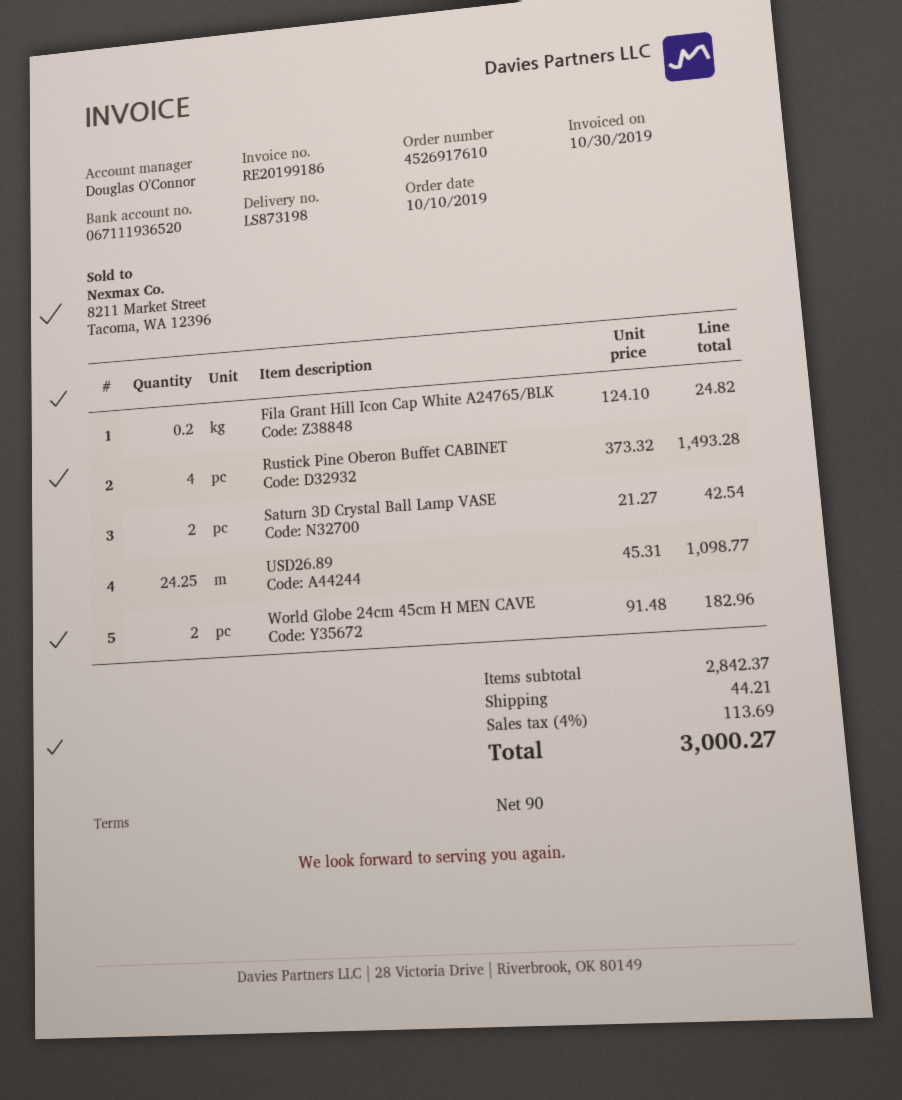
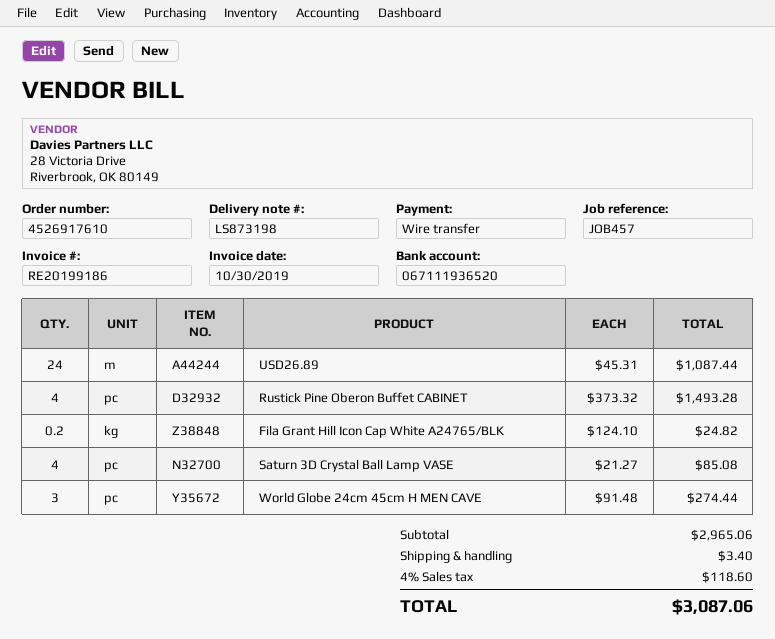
Saturn 3D Crystal Ball Lamp VASE: 2 x 21.27 = 42.54 -> 4 x 21.27 = 85.08
USD26.89: 24.25 x 45.31 = 1098.77 -> 24 x 45.31 = 1087.44
World Globe 24cm 45cm H MEN CAVE: 2 x 91.48 = 182.96 -> 3 x 91.48 = 274.44
subtotal: 2842.37 -> 2965.06
shipping: 44.21 -> 3.40
tax: 4% = 113.69 -> 4% = 118.60
total: 3000.27 -> 3087.06

